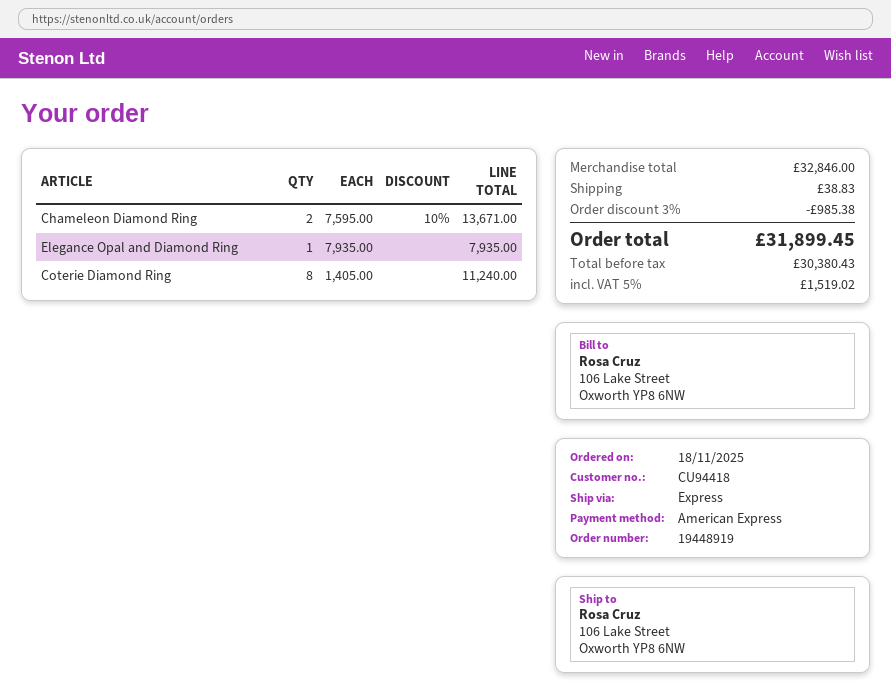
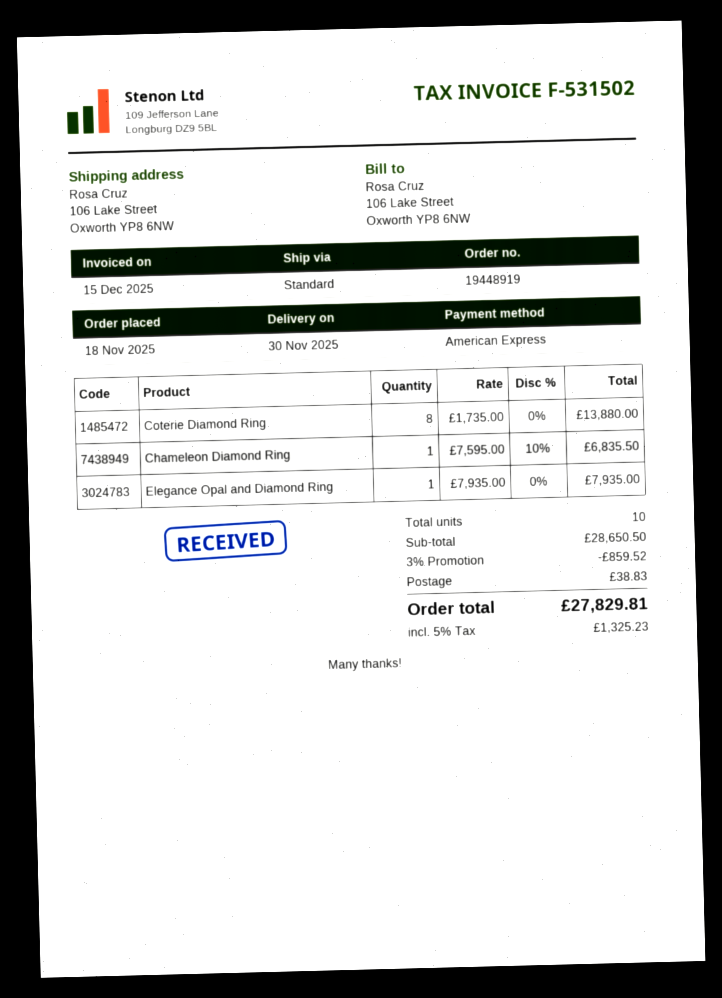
shipping method: express -> standard
Chameleon Diamond Ring: 2 x 7595.00 - 10% = 13671.00 -> 1 x 7595.00 - 10% = 6835.50
Coterie Diamond Ring: 8 x 1405.00 = 11240.00 -> 8 x 1735.00 = 13880.00
subtotal: 32846.00 -> 28650.50
discount: 3% = 985.38 -> 3% = 859.52
tax: 5% = 1519.02 -> 5% = 1325.23
total: 31899.45 -> 27829.81

